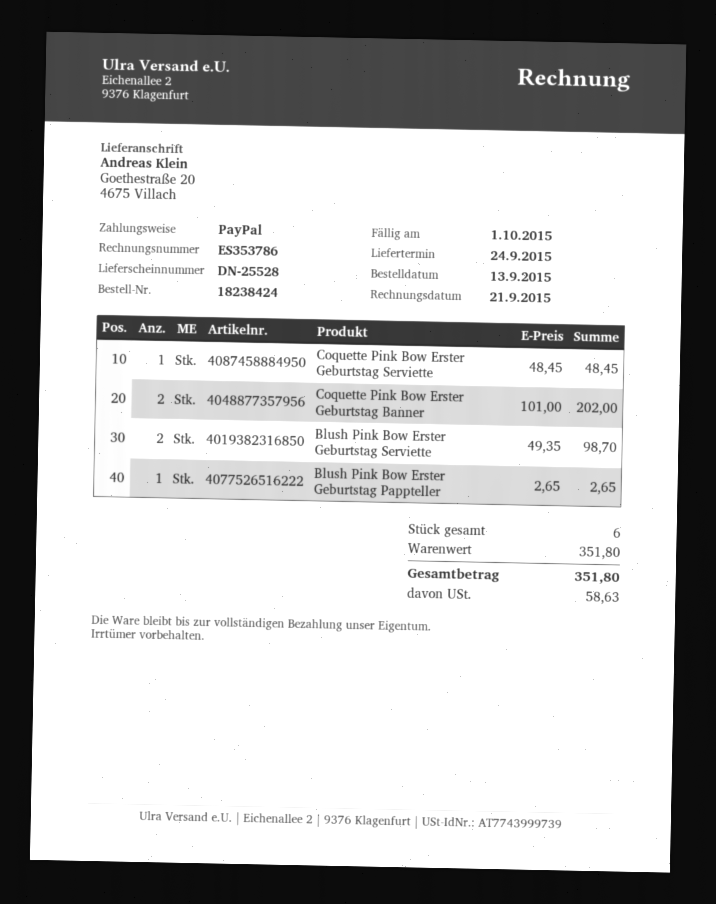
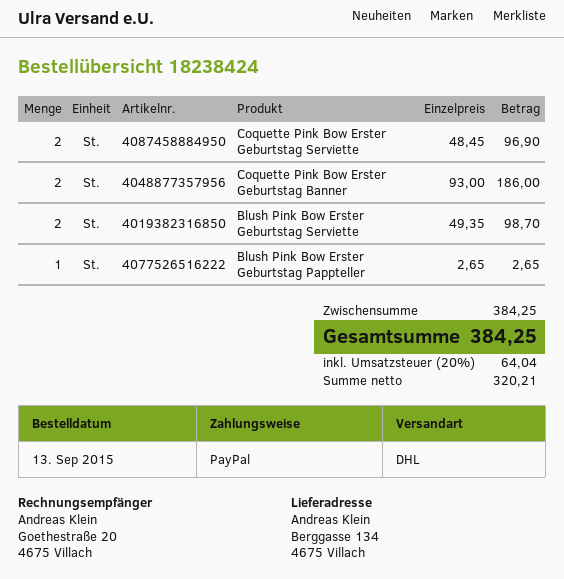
ship to: Goethestraße 20, 4675 Villach -> Berggasse 134, 4675 Villach
Coquette Pink Bow Erster Geburtstag Serviette: 1 x 48.45 = 48.45 -> 2 x 48.45 = 96.90
Coquette Pink Bow Erster Geburtstag Banner: 2 x 101.00 = 202.00 -> 2 x 93.00 = 186.00
subtotal: 351.80 -> 384.25
tax: 58.63 -> 64.04
total: 351.80 -> 384.25

